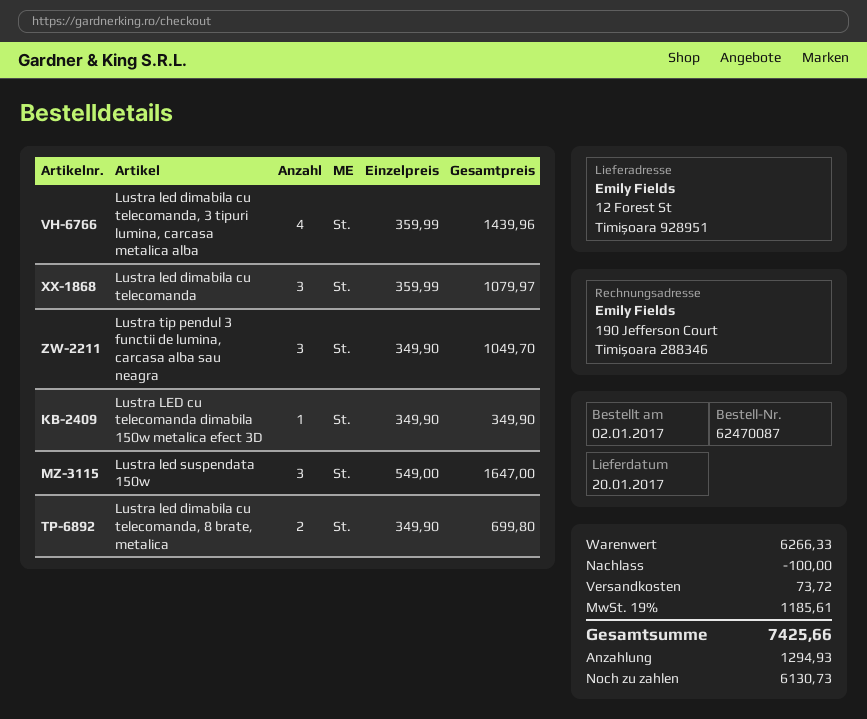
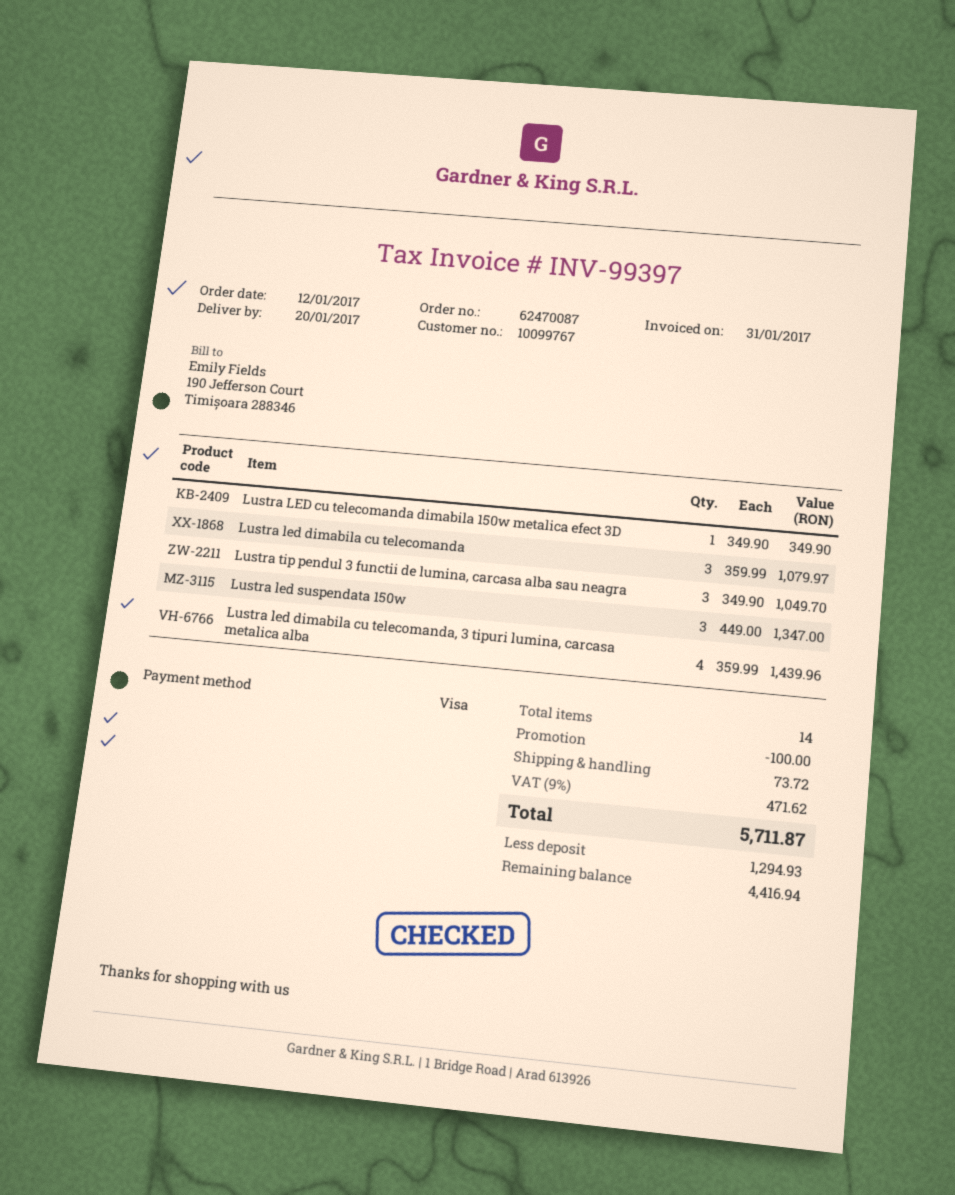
order date: 2017-01-02 -> 2017-01-12
Lustra led suspendata 150w: 3 x 549.00 = 1647.00 -> 3 x 449.00 = 1347.00
Lustra led dimabila cu telecomanda, 8 brate, metalica: 2 x 349.90 = 699.80 -> none
tax: 19% = 1185.61 -> 9% = 471.62
total: 7425.66 -> 5711.87
balance: 6130.73 -> 4416.94

